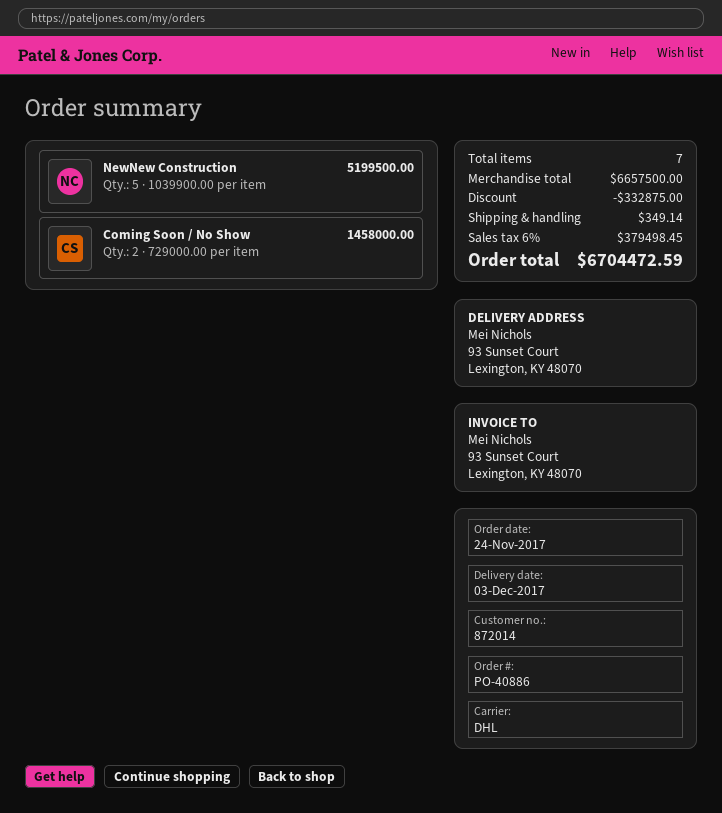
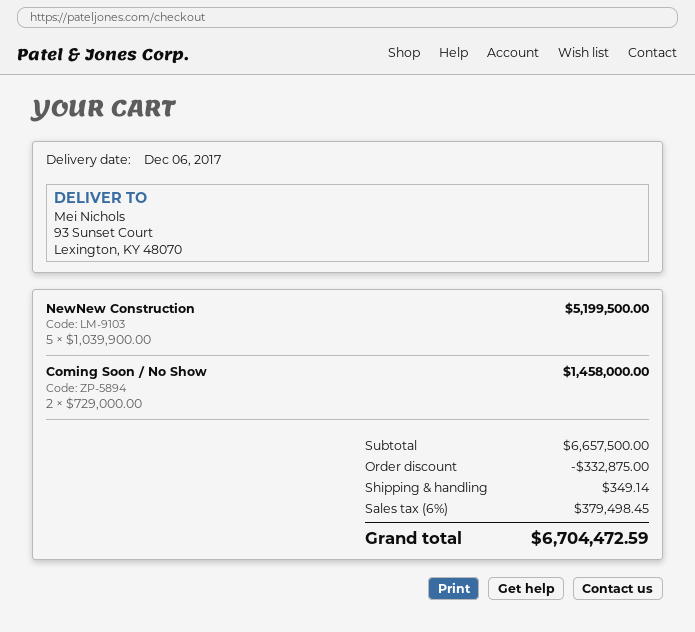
delivery date: 2017-12-03 -> 2017-12-06

